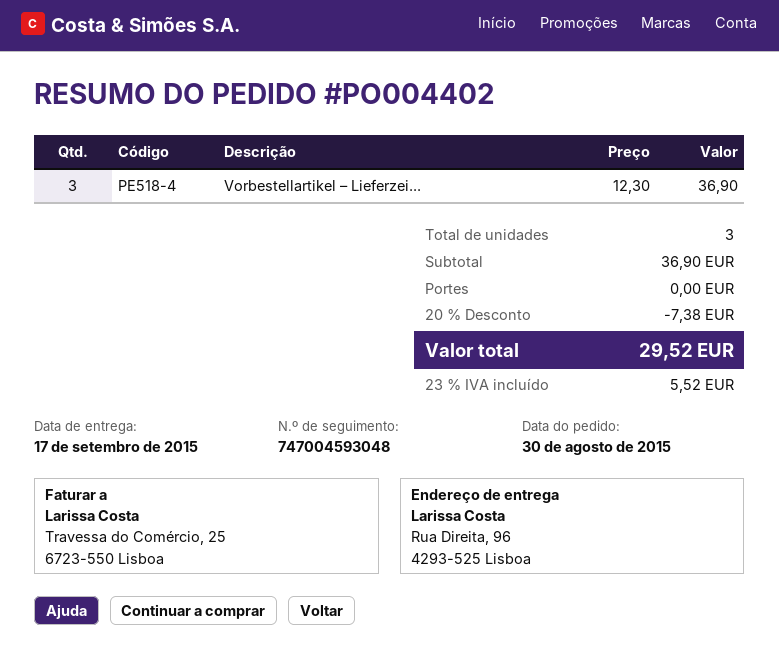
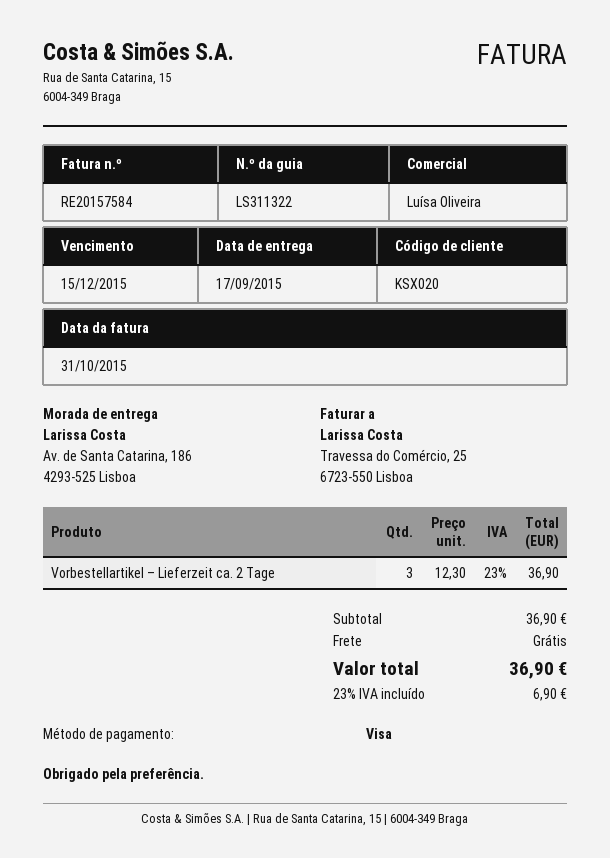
ship to: Rua Direita, 96, 4293-525 Lisboa -> Av. de Santa Catarina, 186, 4293-525 Lisboa
discount: 20% = 7.38 -> none
tax: 23% = 5.52 -> 23% = 6.90
total: 29.52 -> 36.90

